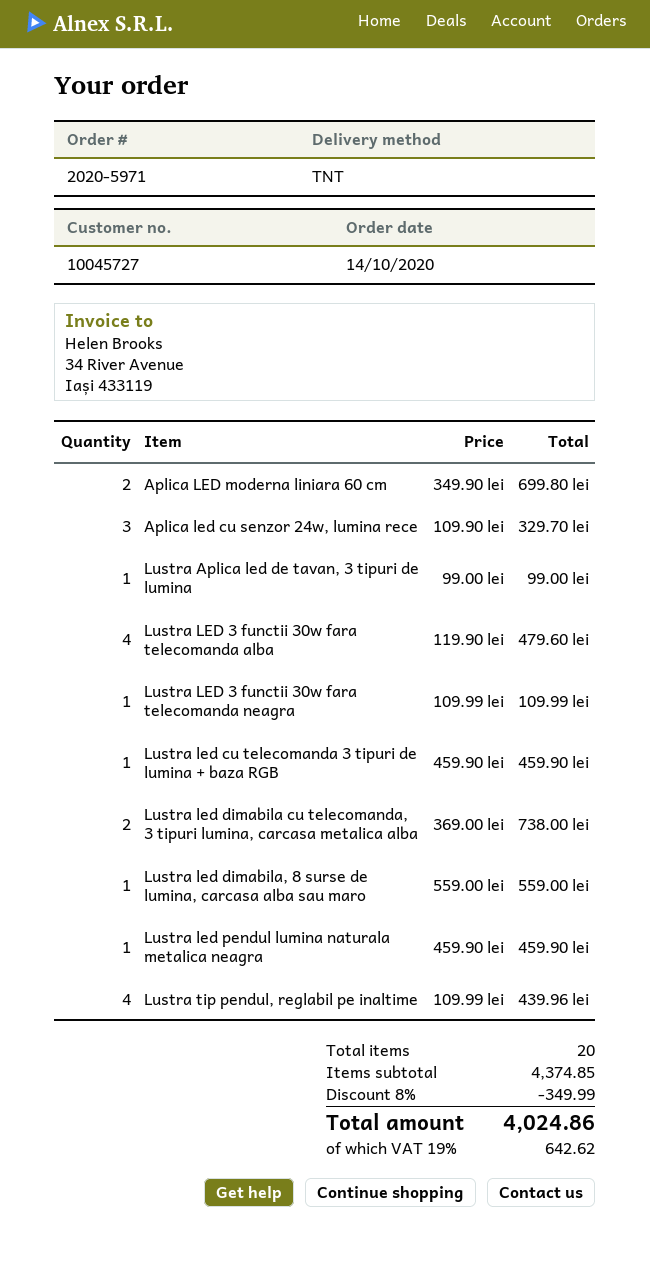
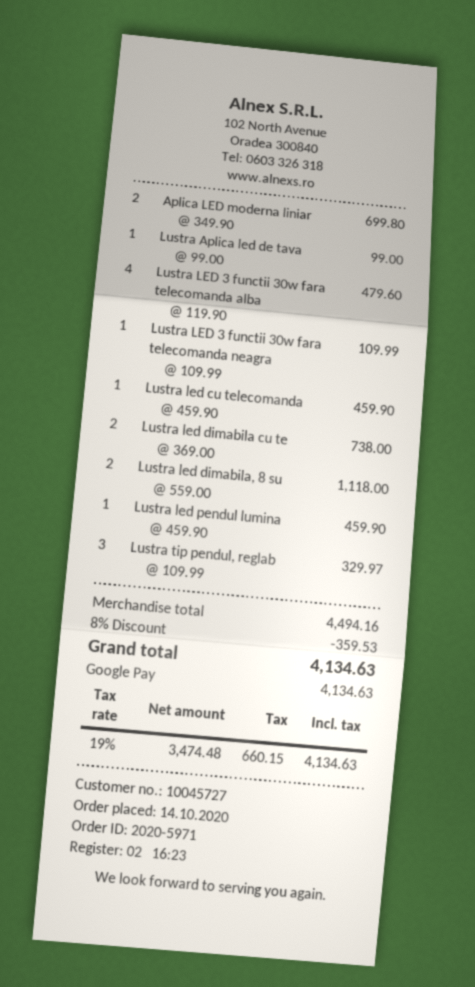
Aplica led cu senzor 24w, lumina rece: 3 x 109.90 = 329.70 -> none
Lustra led dimabila, 8 surse de lumina, carcasa alba sau maro: 1 x 559.00 = 559.00 -> 2 x 559.00 = 1118.00
Lustra tip pendul, reglabil pe inaltime: 4 x 109.99 = 439.96 -> 3 x 109.99 = 329.97
subtotal: 4374.85 -> 4494.16
discount: 8% = 349.99 -> 8% = 359.53
tax: 19% = 642.62 -> 19% = 660.15
total: 4024.86 -> 4134.63

